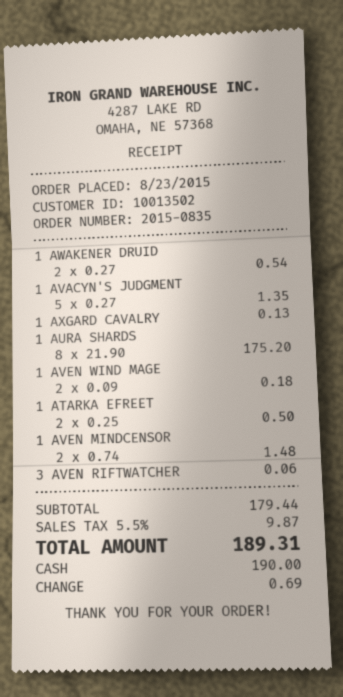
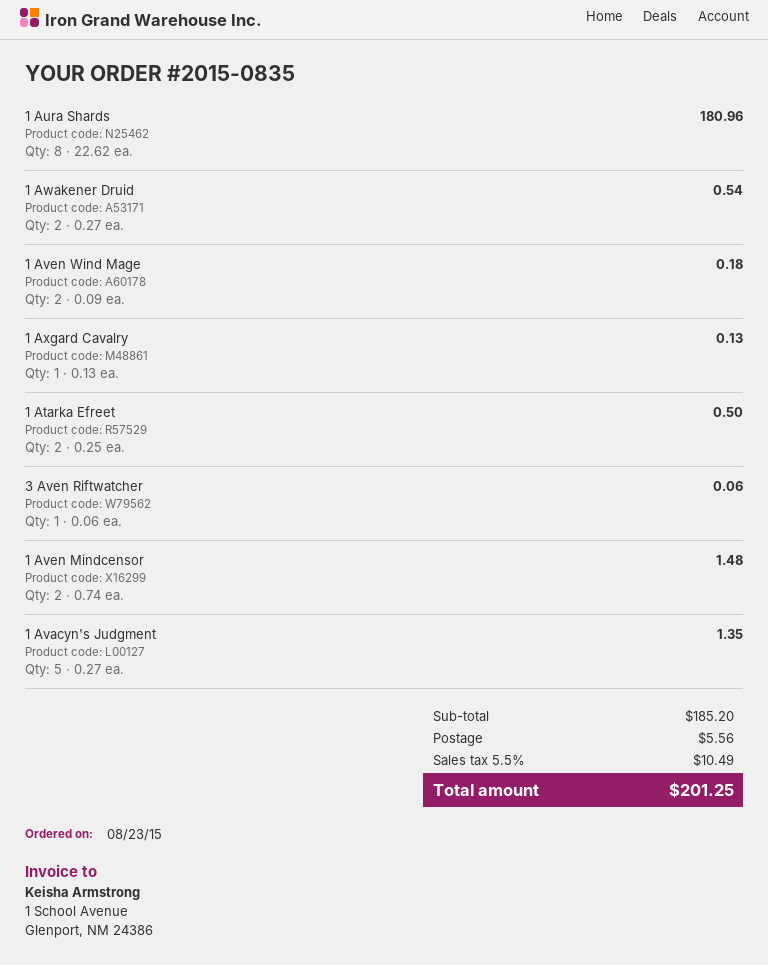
1 AURA SHARDS: 8 x 21.90 = 175.20 -> 8 x 22.62 = 180.96
subtotal: 179.44 -> 185.20
shipping: none -> 5.56
tax: 5.5% = 9.87 -> 5.5% = 10.49
total: 189.31 -> 201.25

